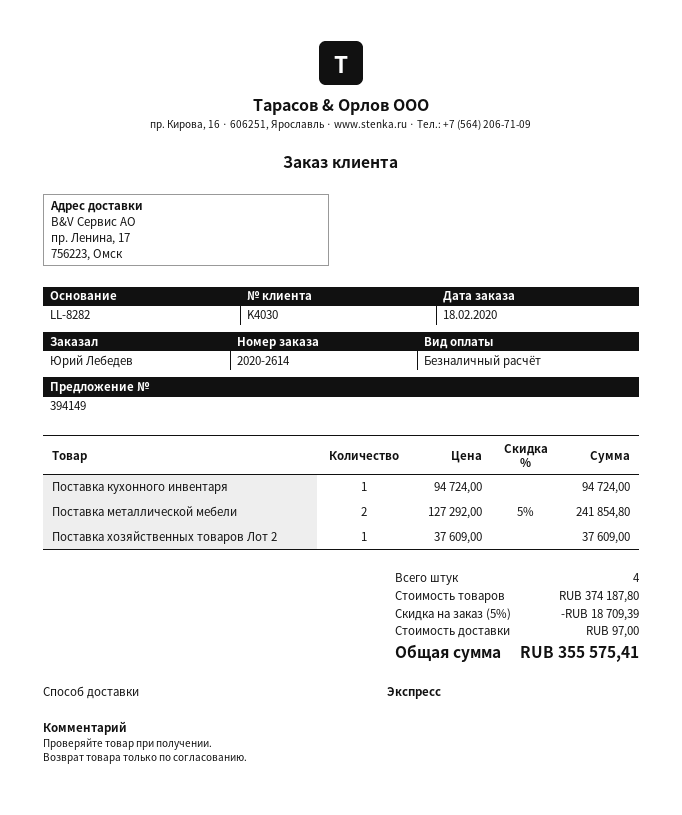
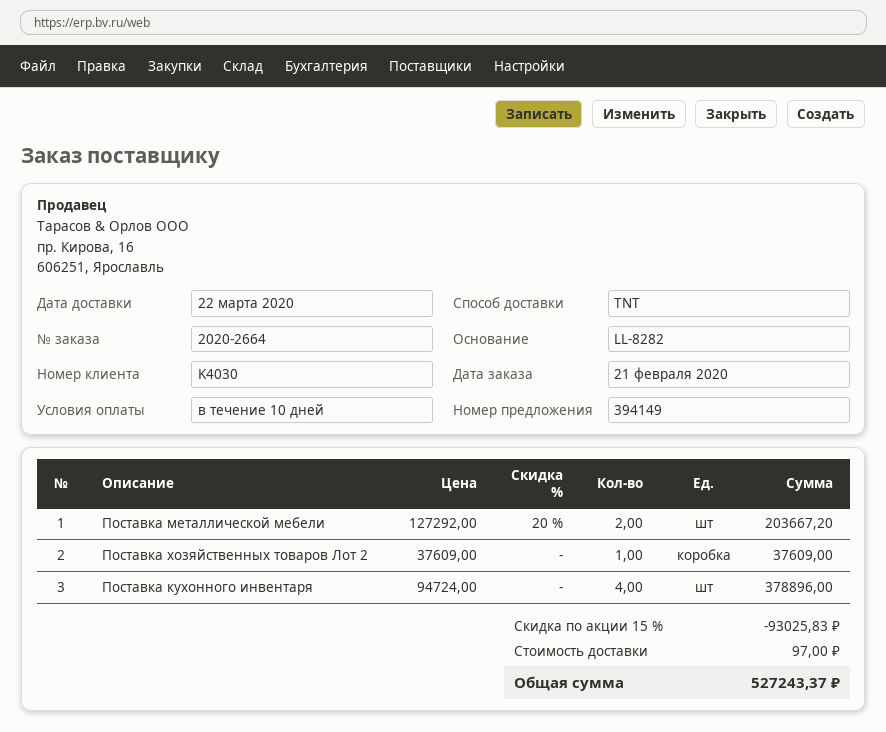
order number: 2020-2614 -> 2020-2664
order date: 2020-02-18 -> 2020-02-21
shipping method: express -> TNT
Поставка кухонного инвентаря: 1 x 94724.00 = 94724.00 -> 4 x 94724.00 = 378896.00
Поставка металлической мебели: 2 x 127292.00 - 5% = 241854.80 -> 2 x 127292.00 - 20% = 203667.20
discount: 5% = 18709.39 -> 15% = 93025.83
total: 355575.41 -> 527243.37

